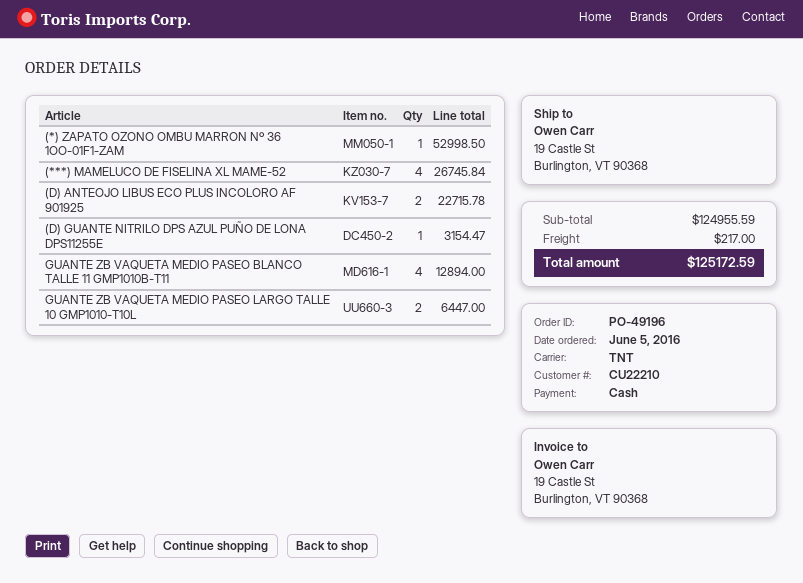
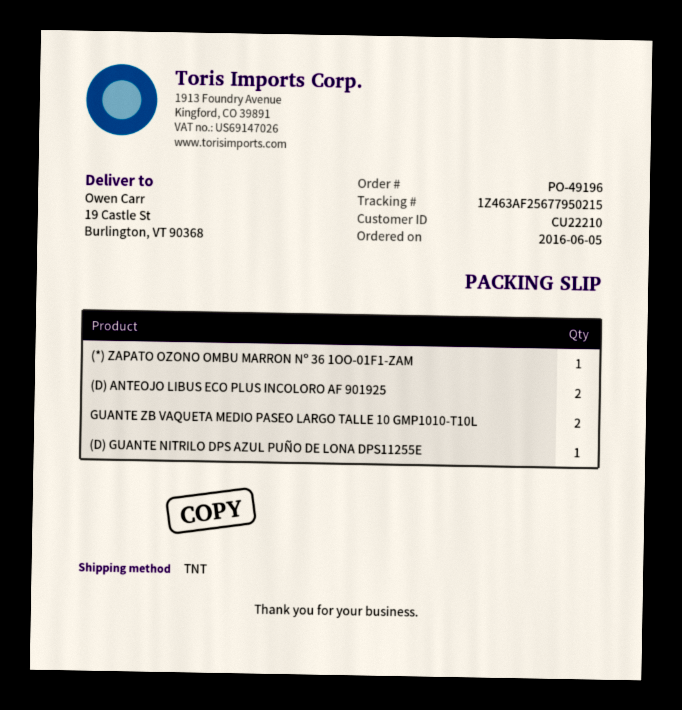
(***) MAMELUCO DE FISELINA XL MAME-52: 4 -> none
GUANTE ZB VAQUETA MEDIO PASEO BLANCO TALLE 11 GMP1010B-T11: 4 -> none

